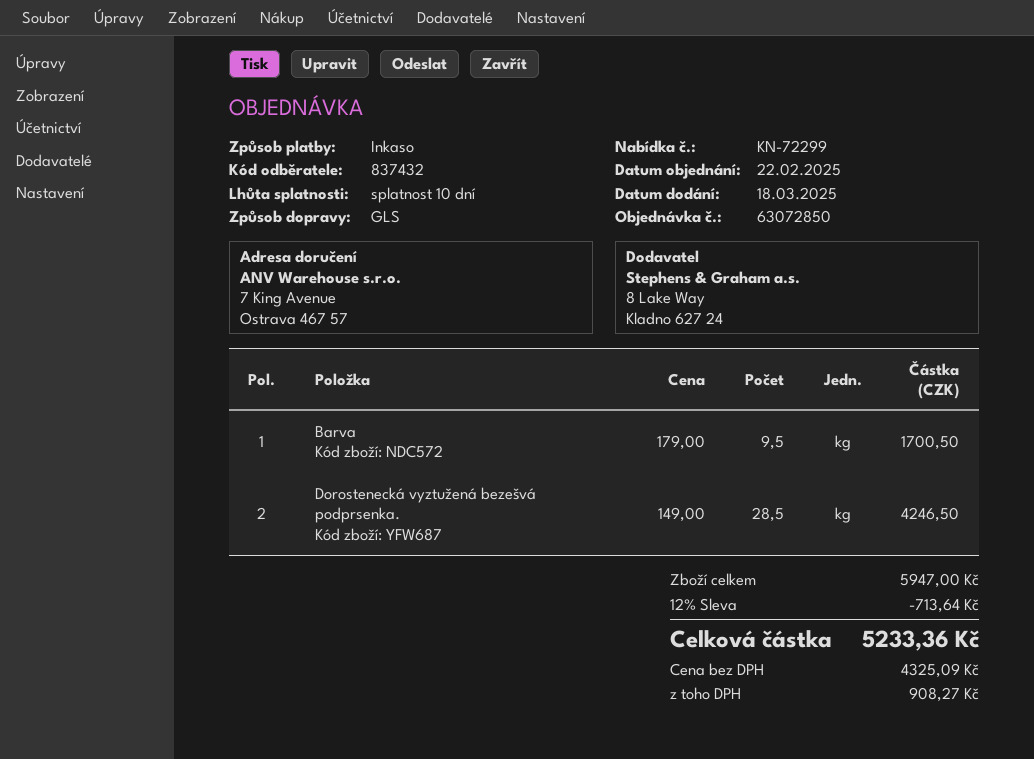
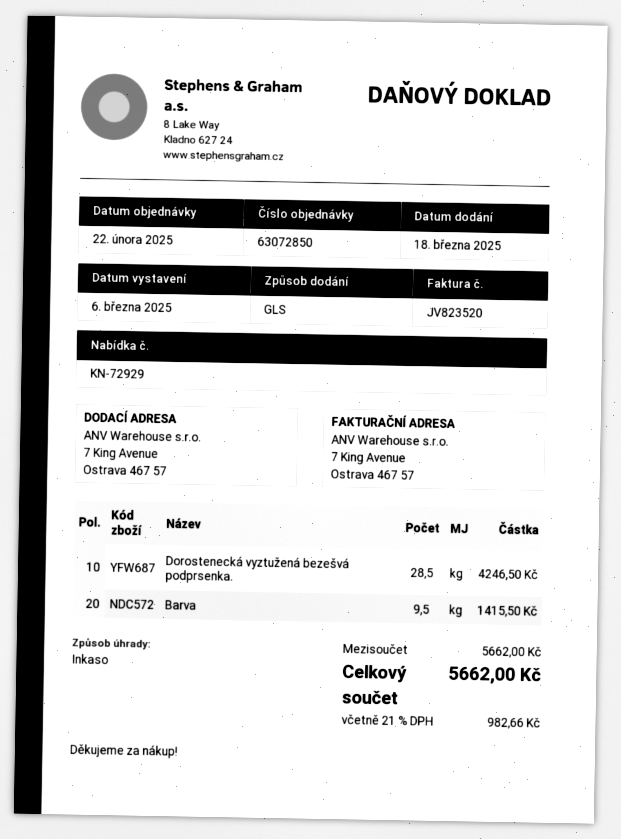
quote number: KN-72299 -> KN-72929
Barva: 9.5 for 1700.50 -> 9.5 for 1415.50
subtotal: 5947.00 -> 5662.00
discount: 12% = 713.64 -> none
tax: 908.27 -> 982.66
total: 5233.36 -> 5662.00

